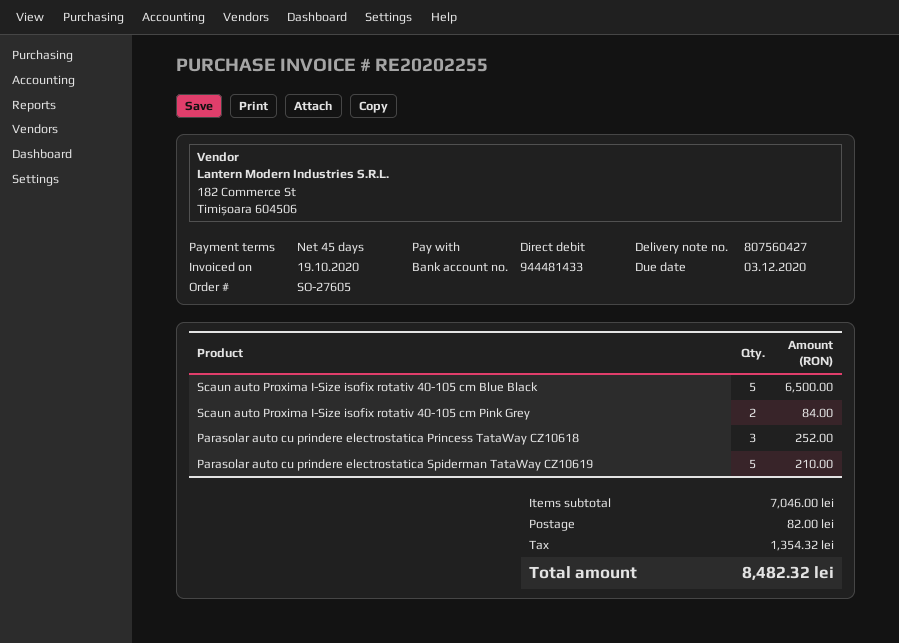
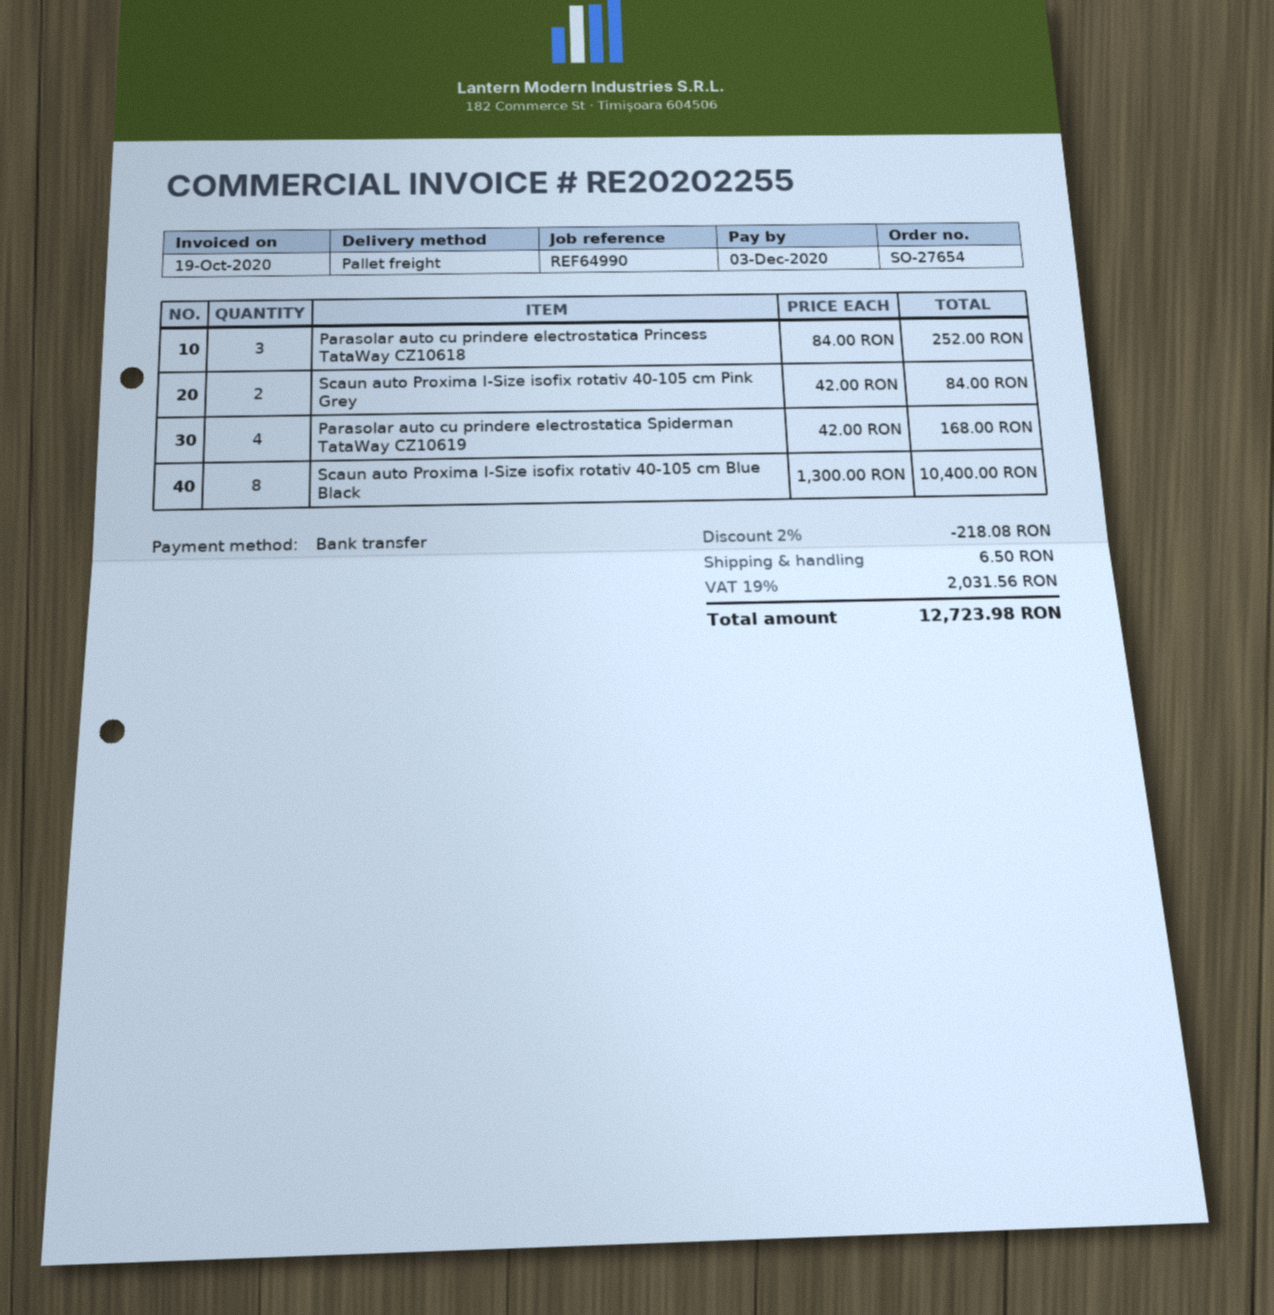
order number: SO-27605 -> SO-27654
payment method: direct debit -> bank transfer
Scaun auto Proxima I-Size isofix rotativ 40-105 cm Blue Black: 5 for 6500.00 -> 8 for 10400.00
Parasolar auto cu prindere electrostatica Spiderman TataWay CZ10619: 5 for 210.00 -> 4 for 168.00
discount: none -> 2% = 218.08
shipping: 82.00 -> 6.50
tax: 1354.32 -> 2031.56
total: 8482.32 -> 12723.98

